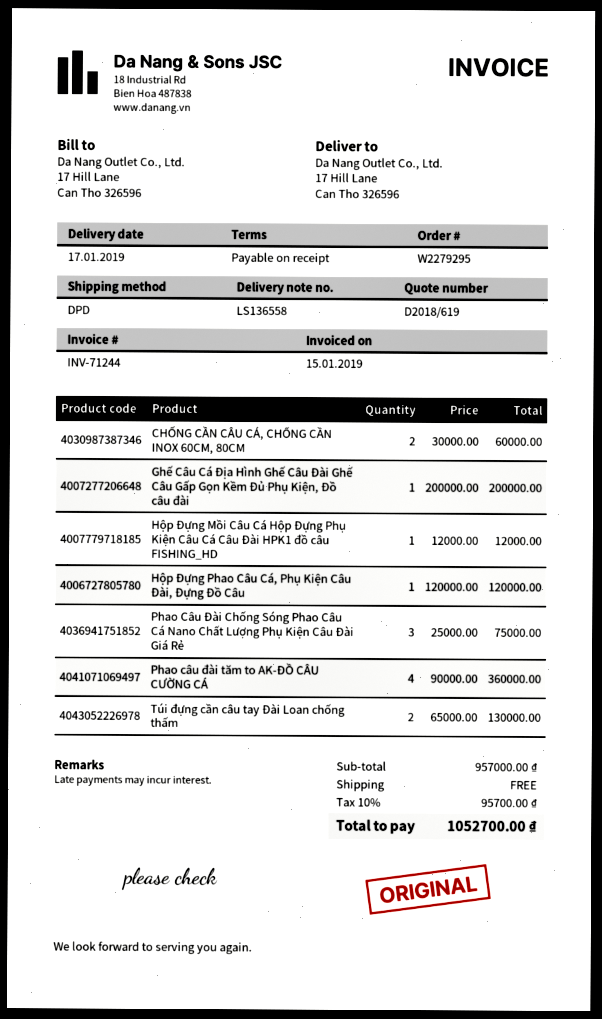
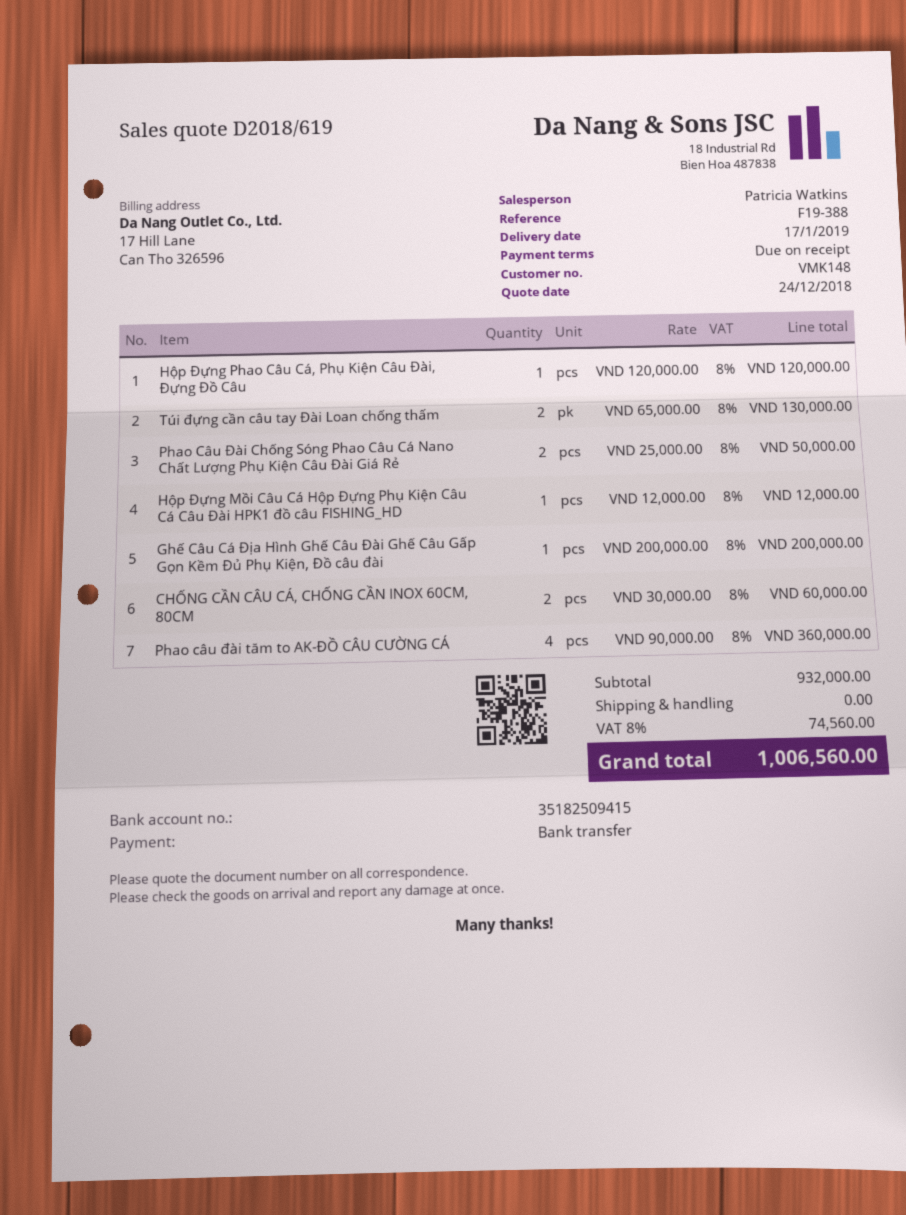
Phao Câu Đài Chống Sóng Phao Câu Cá Nano Chất Lượng Phụ Kiện Câu Đài Giá Rẻ: 3 x 25000.00 = 75000.00 -> 2 x 25000.00 = 50000.00
subtotal: 957000.00 -> 932000.00
tax: 10% = 95700.00 -> 8% = 74560.00
total: 1052700.00 -> 1006560.00

